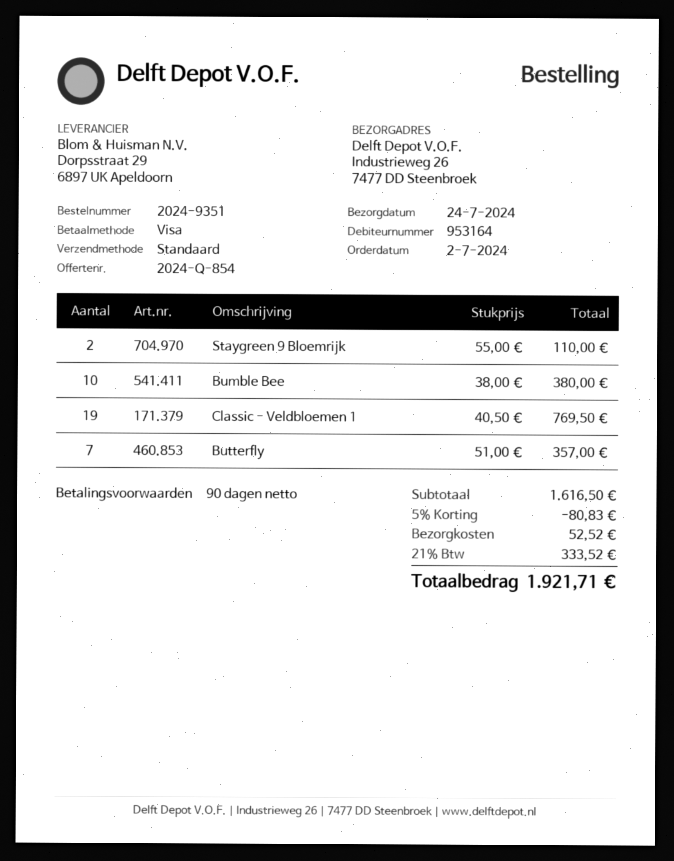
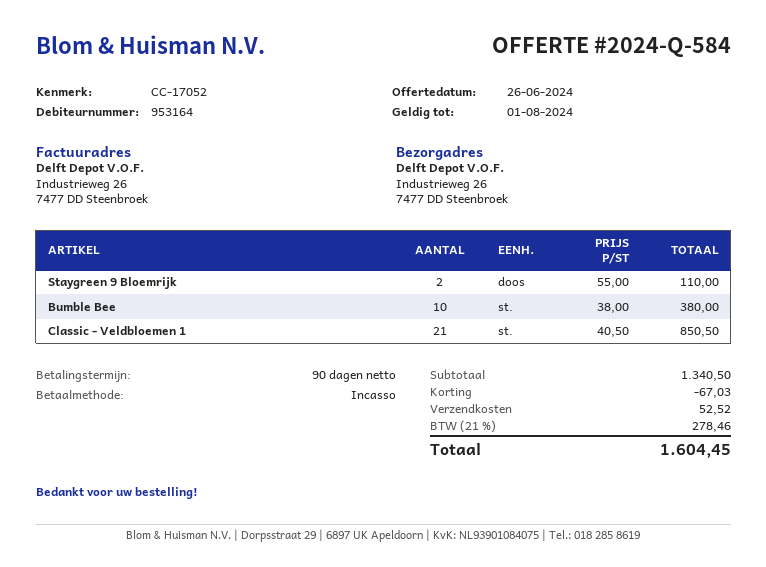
quote number: 2024-Q-854 -> 2024-Q-584
payment method: Visa -> direct debit
Classic - Veldbloemen 1: 19 x 40.50 = 769.50 -> 21 x 40.50 = 850.50
Butterfly: 7 x 51.00 = 357.00 -> none
subtotal: 1616.50 -> 1340.50
discount: 80.83 -> 67.03
tax: 21% = 333.52 -> 21% = 278.46
total: 1921.71 -> 1604.45

